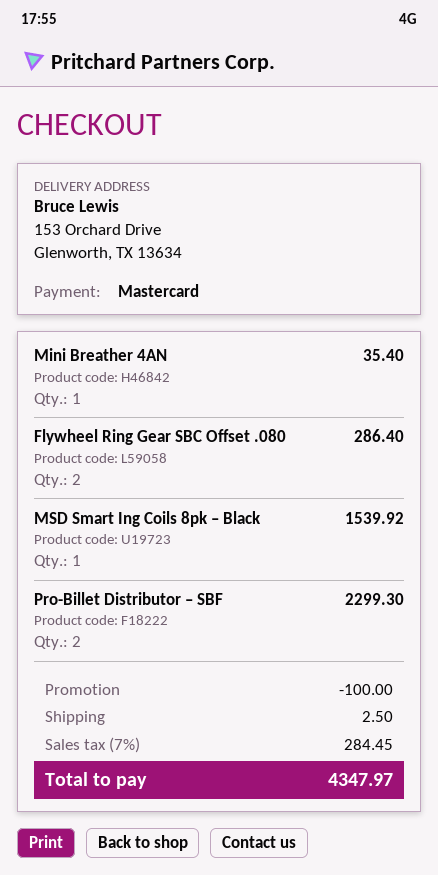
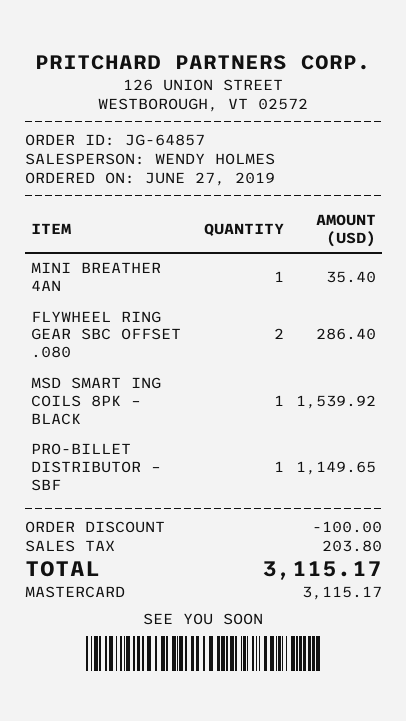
Pro-Billet Distributor – SBF: 2 for 2299.30 -> 1 for 1149.65
shipping: 2.50 -> none
tax: 284.45 -> 203.80
total: 4347.97 -> 3115.17

